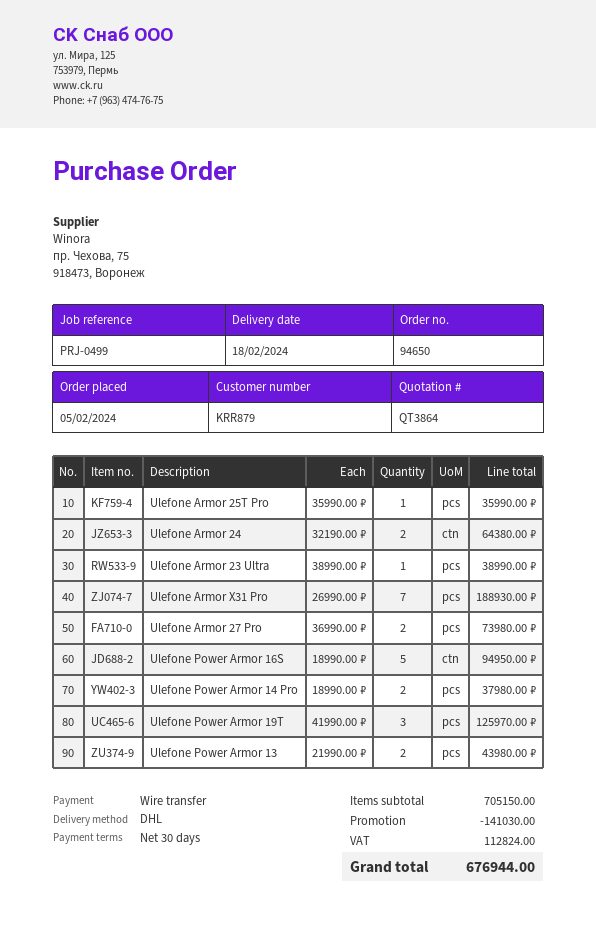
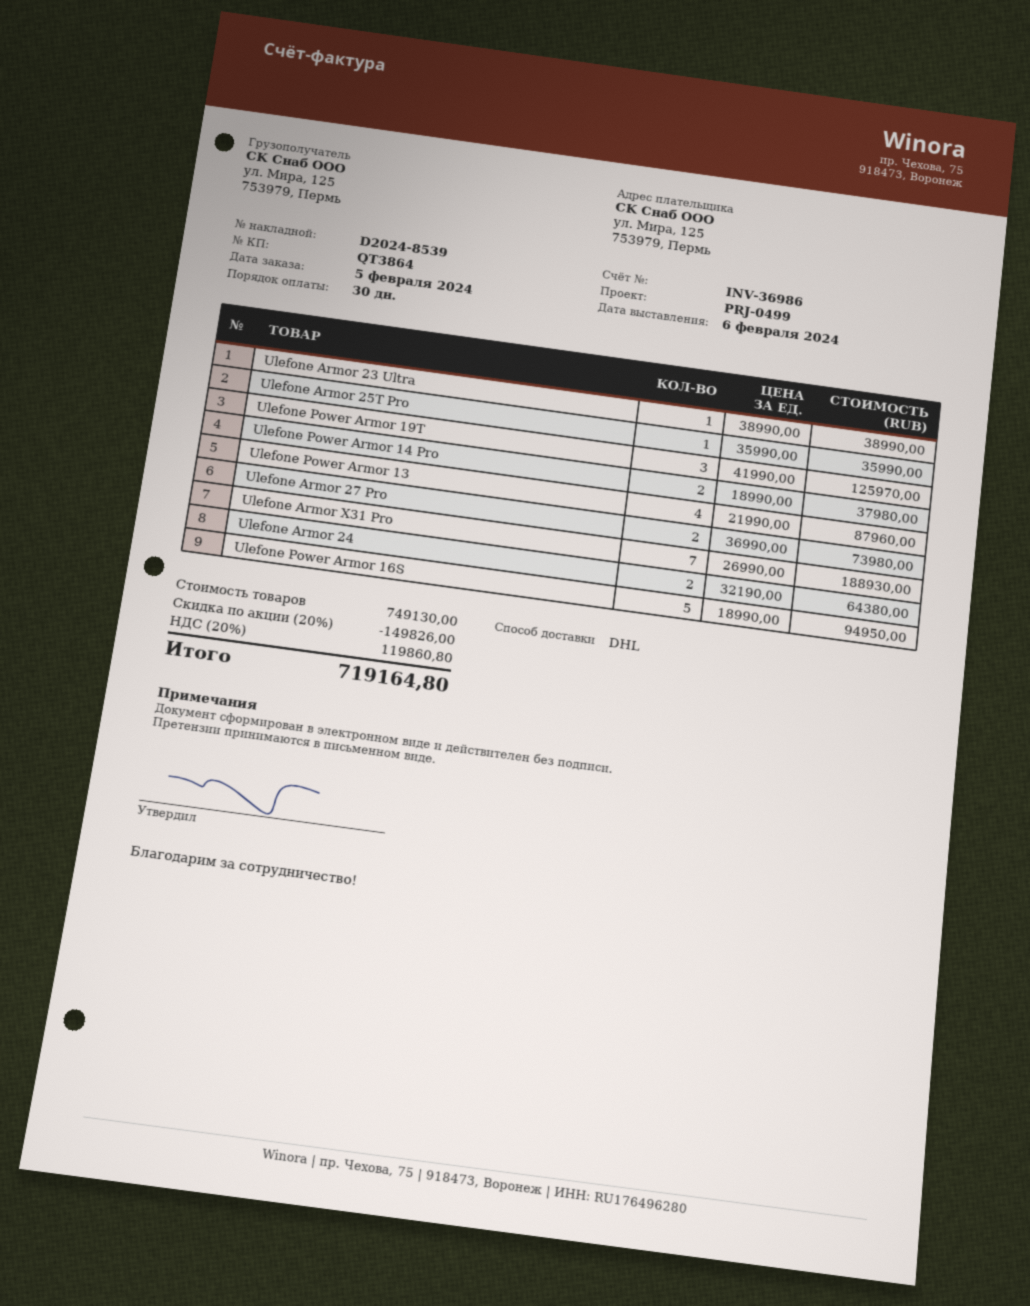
Ulefone Power Armor 13: 2 x 21990.00 = 43980.00 -> 4 x 21990.00 = 87960.00
subtotal: 705150.00 -> 749130.00
discount: 141030.00 -> 149826.00
tax: 112824.00 -> 119860.80
total: 676944.00 -> 719164.80

